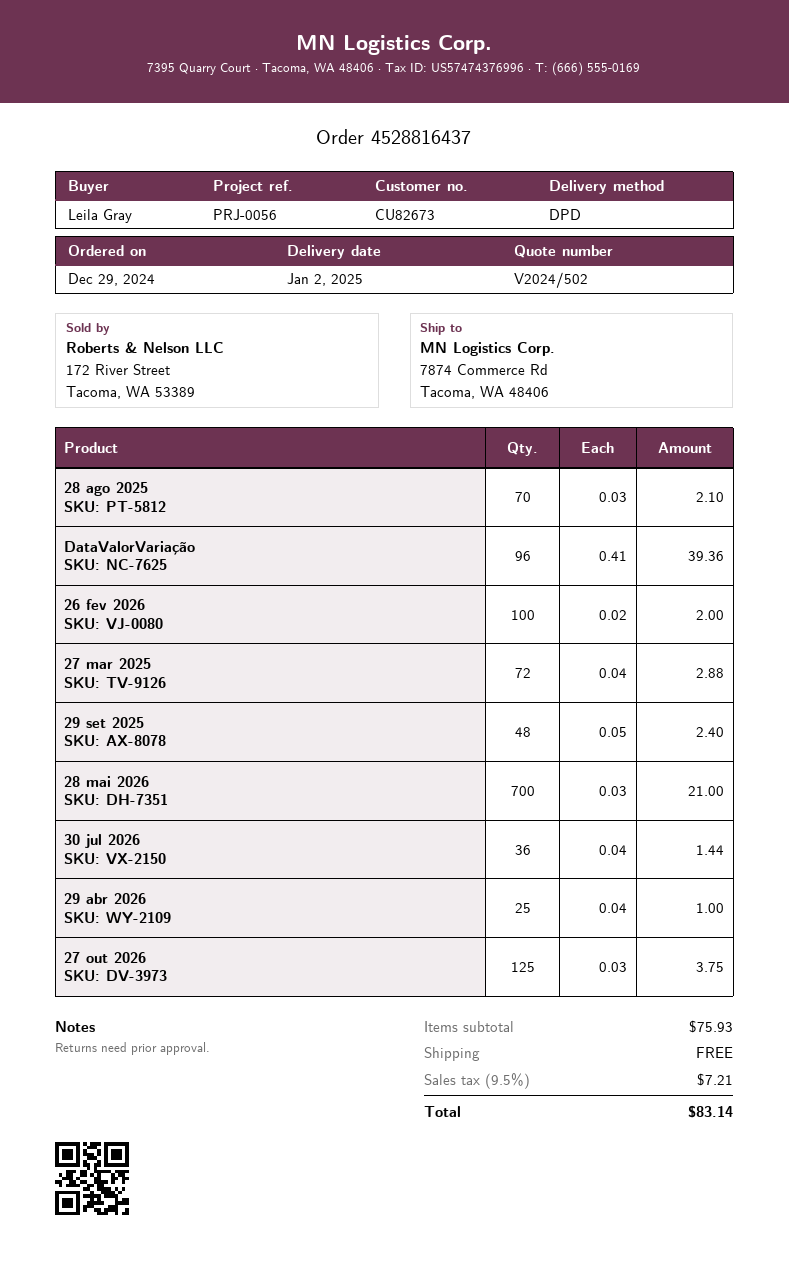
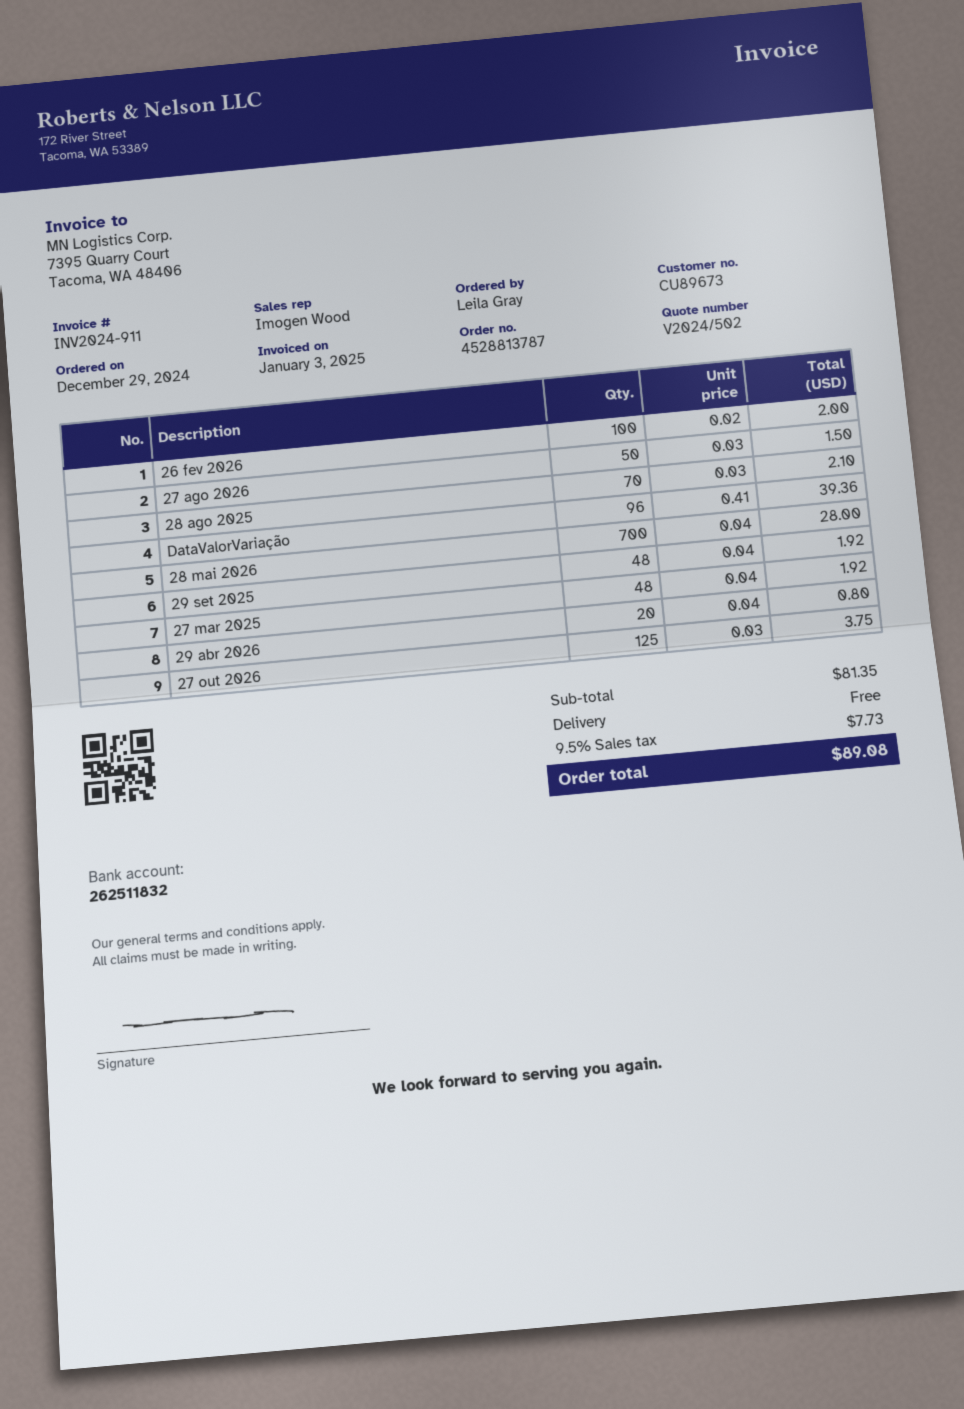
order number: 4528816437 -> 4528813787
customer number: CU82673 -> CU89673
27 mar 2025: 72 x 0.04 = 2.88 -> 48 x 0.04 = 1.92
29 set 2025: 48 x 0.05 = 2.40 -> 48 x 0.04 = 1.92
28 mai 2026: 700 x 0.03 = 21.00 -> 700 x 0.04 = 28.00
30 jul 2026: 36 x 0.04 = 1.44 -> none
29 abr 2026: 25 x 0.04 = 1.00 -> 20 x 0.04 = 0.80
27 ago 2026: none -> 50 x 0.03 = 1.50
subtotal: 75.93 -> 81.35
tax: 9.5% = 7.21 -> 9.5% = 7.73
total: 83.14 -> 89.08

